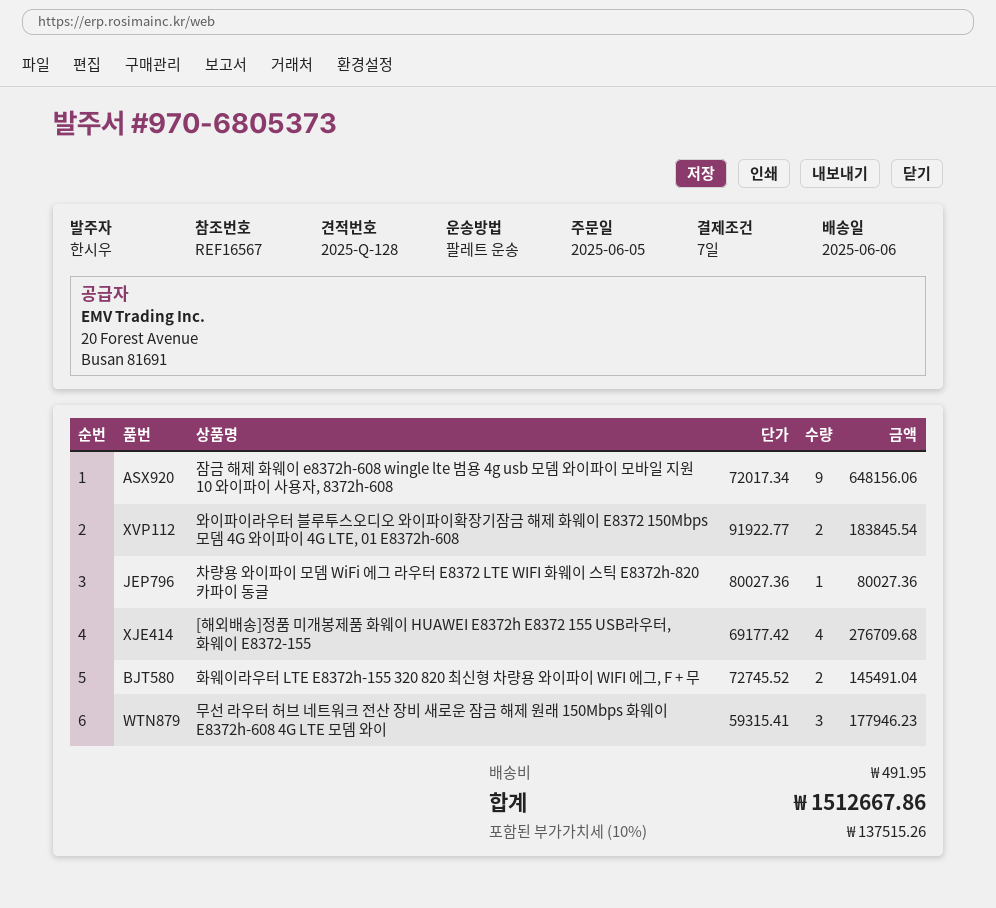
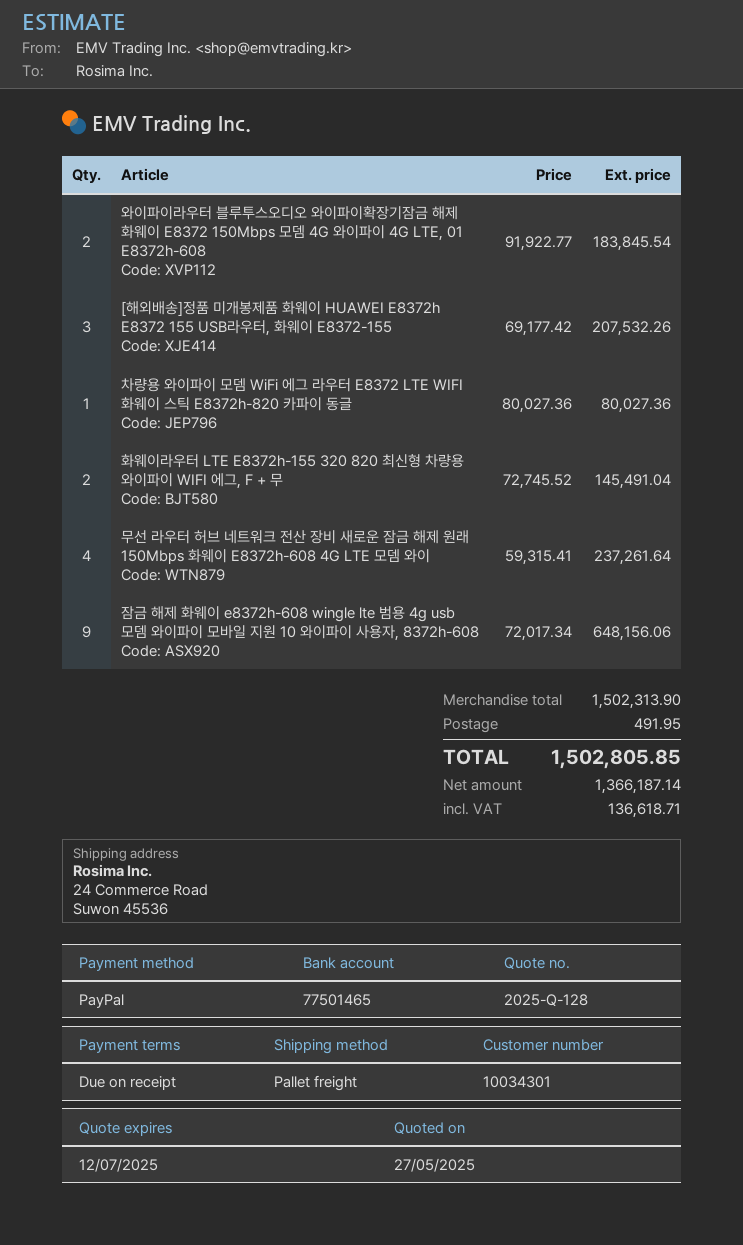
payment terms: 7 days -> on receipt
[해외배송]정품 미개봉제품 화웨이 HUAWEI E8372h E8372 155 USB라우터, 화웨이 E8372-155: 4 x 69177.42 = 276709.68 -> 3 x 69177.42 = 207532.26
무선 라우터 허브 네트워크 전산 장비 새로운 잠금 해제 원래 150Mbps 화웨이 E8372h-608 4G LTE 모뎀 와이: 3 x 59315.41 = 177946.23 -> 4 x 59315.41 = 237261.64
tax: 137515.26 -> 136618.71
total: 1512667.86 -> 1502805.85

